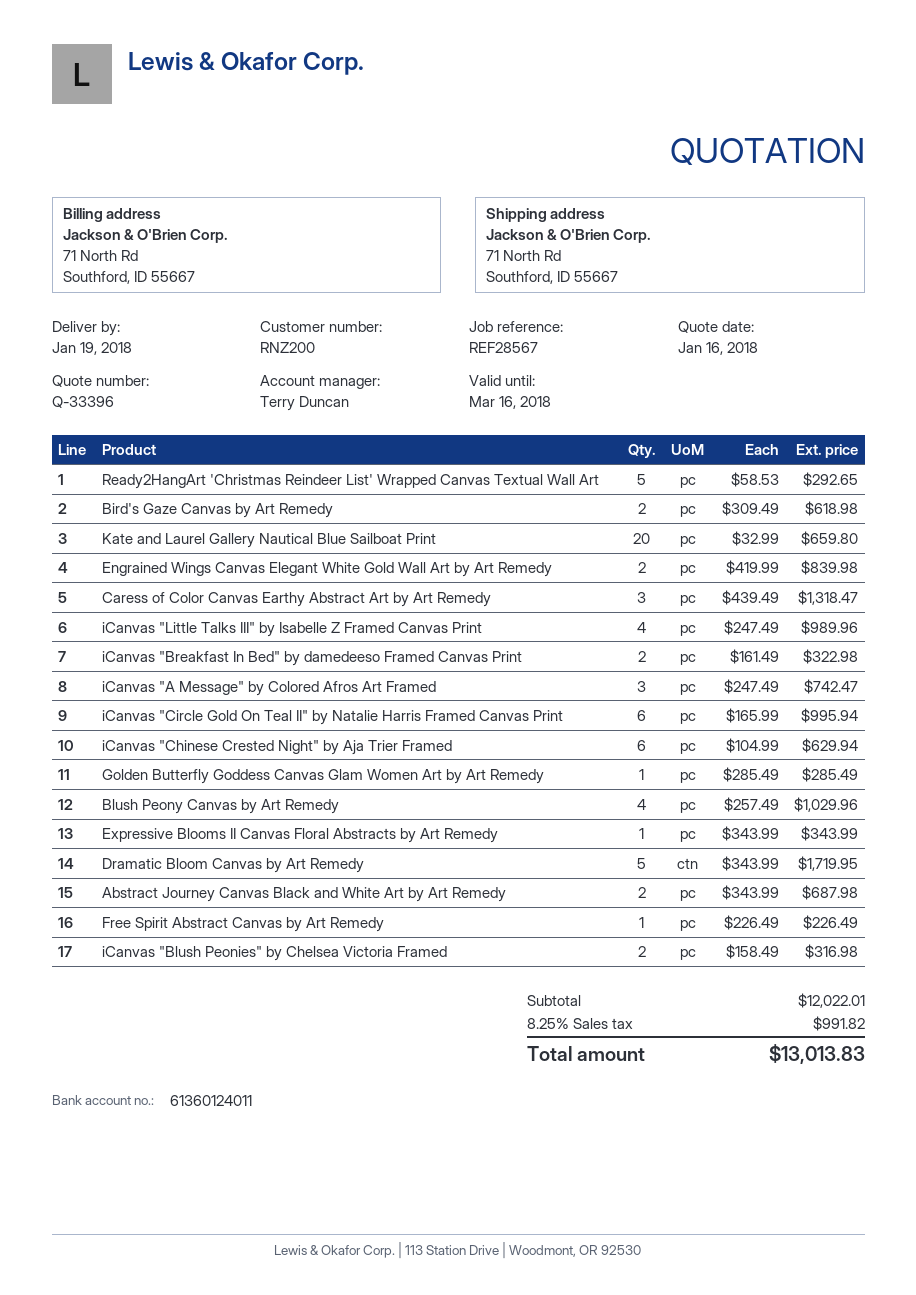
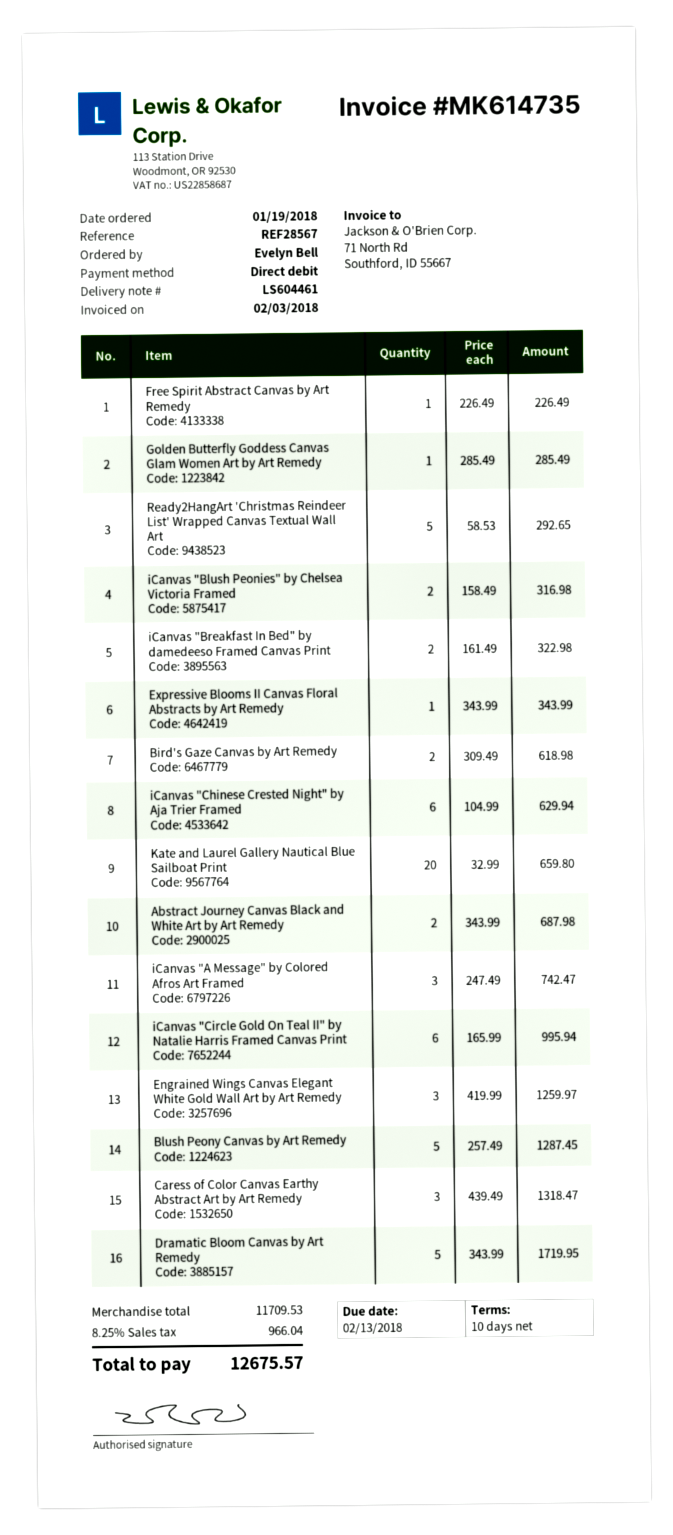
Engrained Wings Canvas Elegant White Gold Wall Art by Art Remedy: 2 x 419.99 = 839.98 -> 3 x 419.99 = 1259.97
iCanvas "Little Talks III" by Isabelle Z Framed Canvas Print: 4 x 247.49 = 989.96 -> none
Blush Peony Canvas by Art Remedy: 4 x 257.49 = 1029.96 -> 5 x 257.49 = 1287.45
subtotal: 12022.01 -> 11709.53
tax: 8.25% = 991.82 -> 8.25% = 966.04
total: 13013.83 -> 12675.57

